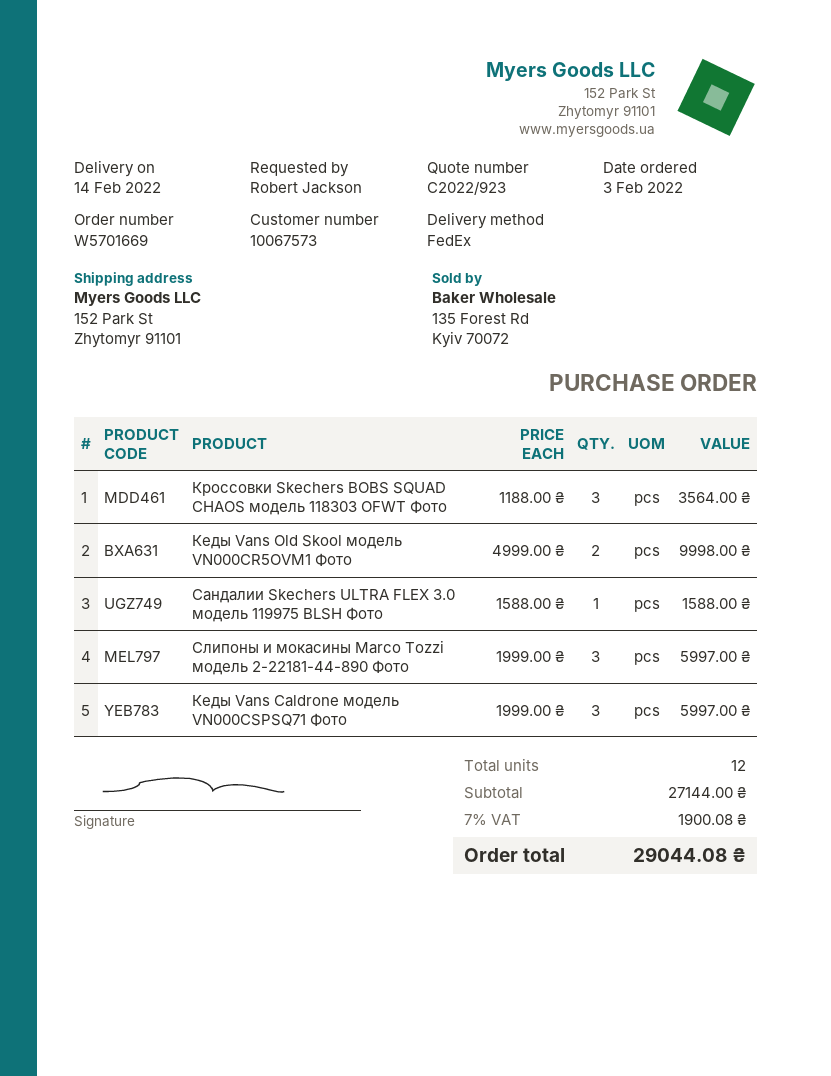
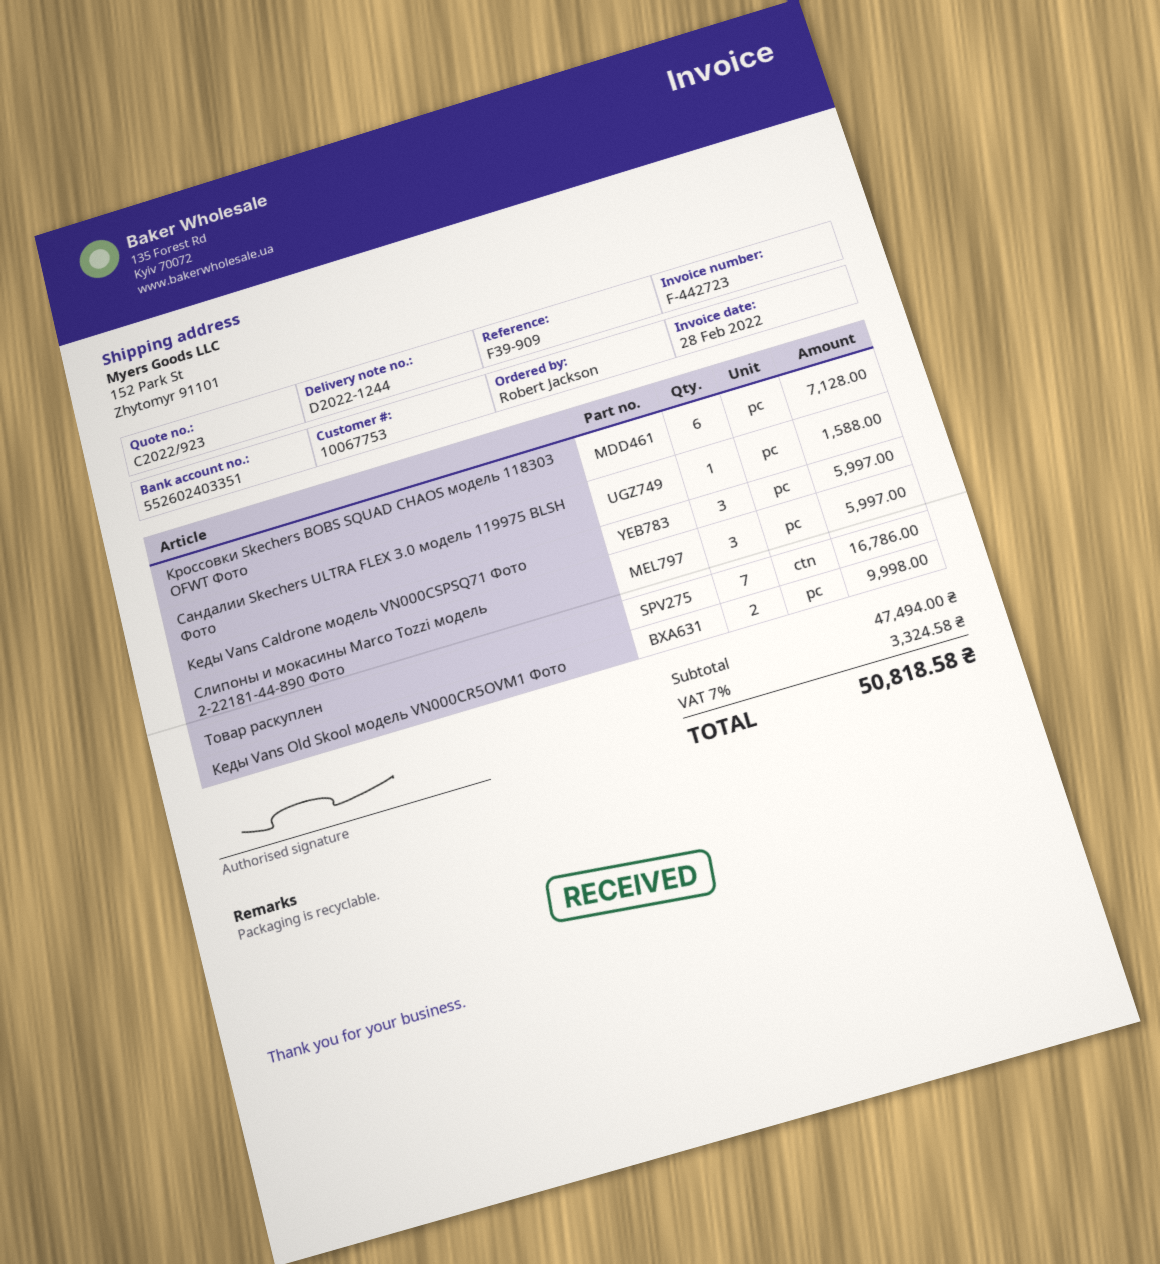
customer number: 10067573 -> 10067753
Кроссовки Skechers BOBS SQUAD CHAOS модель 118303 OFWT Фото: 3 for 3564.00 -> 6 for 7128.00
Товар раскуплен: none -> 7 for 16786.00
subtotal: 27144.00 -> 47494.00
tax: 7% = 1900.08 -> 7% = 3324.58
total: 29044.08 -> 50818.58

